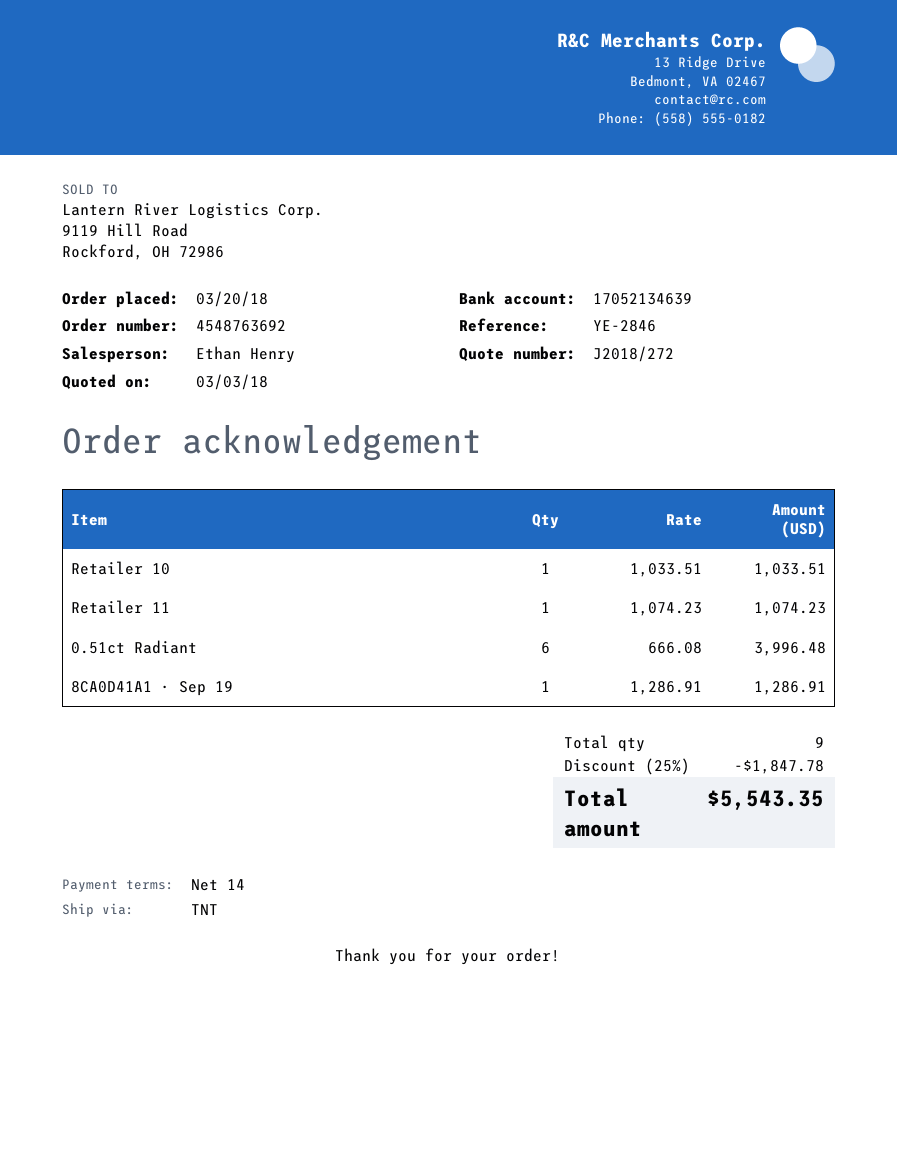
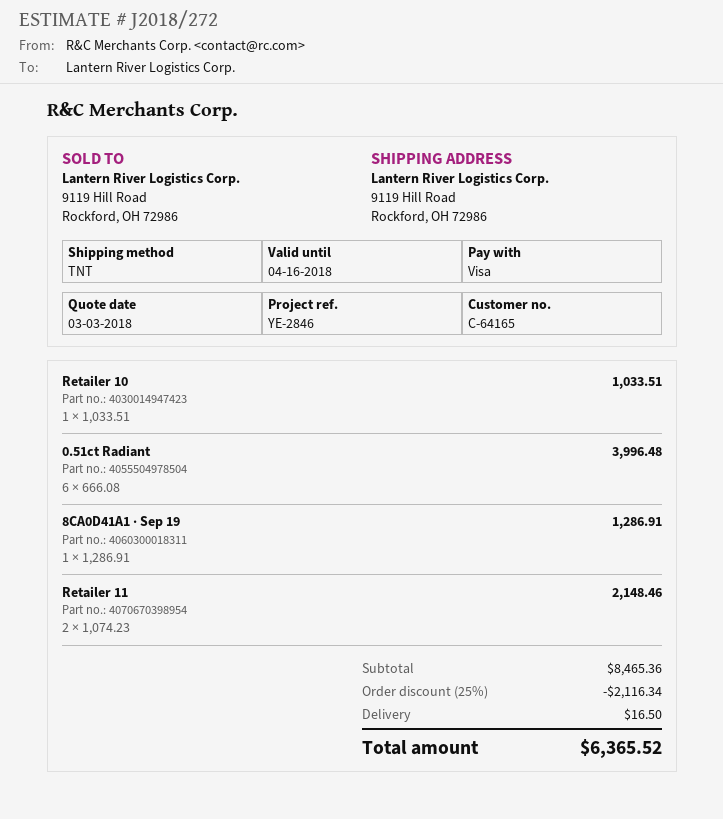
Retailer 11: 1 x 1074.23 = 1074.23 -> 2 x 1074.23 = 2148.46
discount: 25% = 1847.78 -> 25% = 2116.34
shipping: none -> 16.50
total: 5543.35 -> 6365.52

